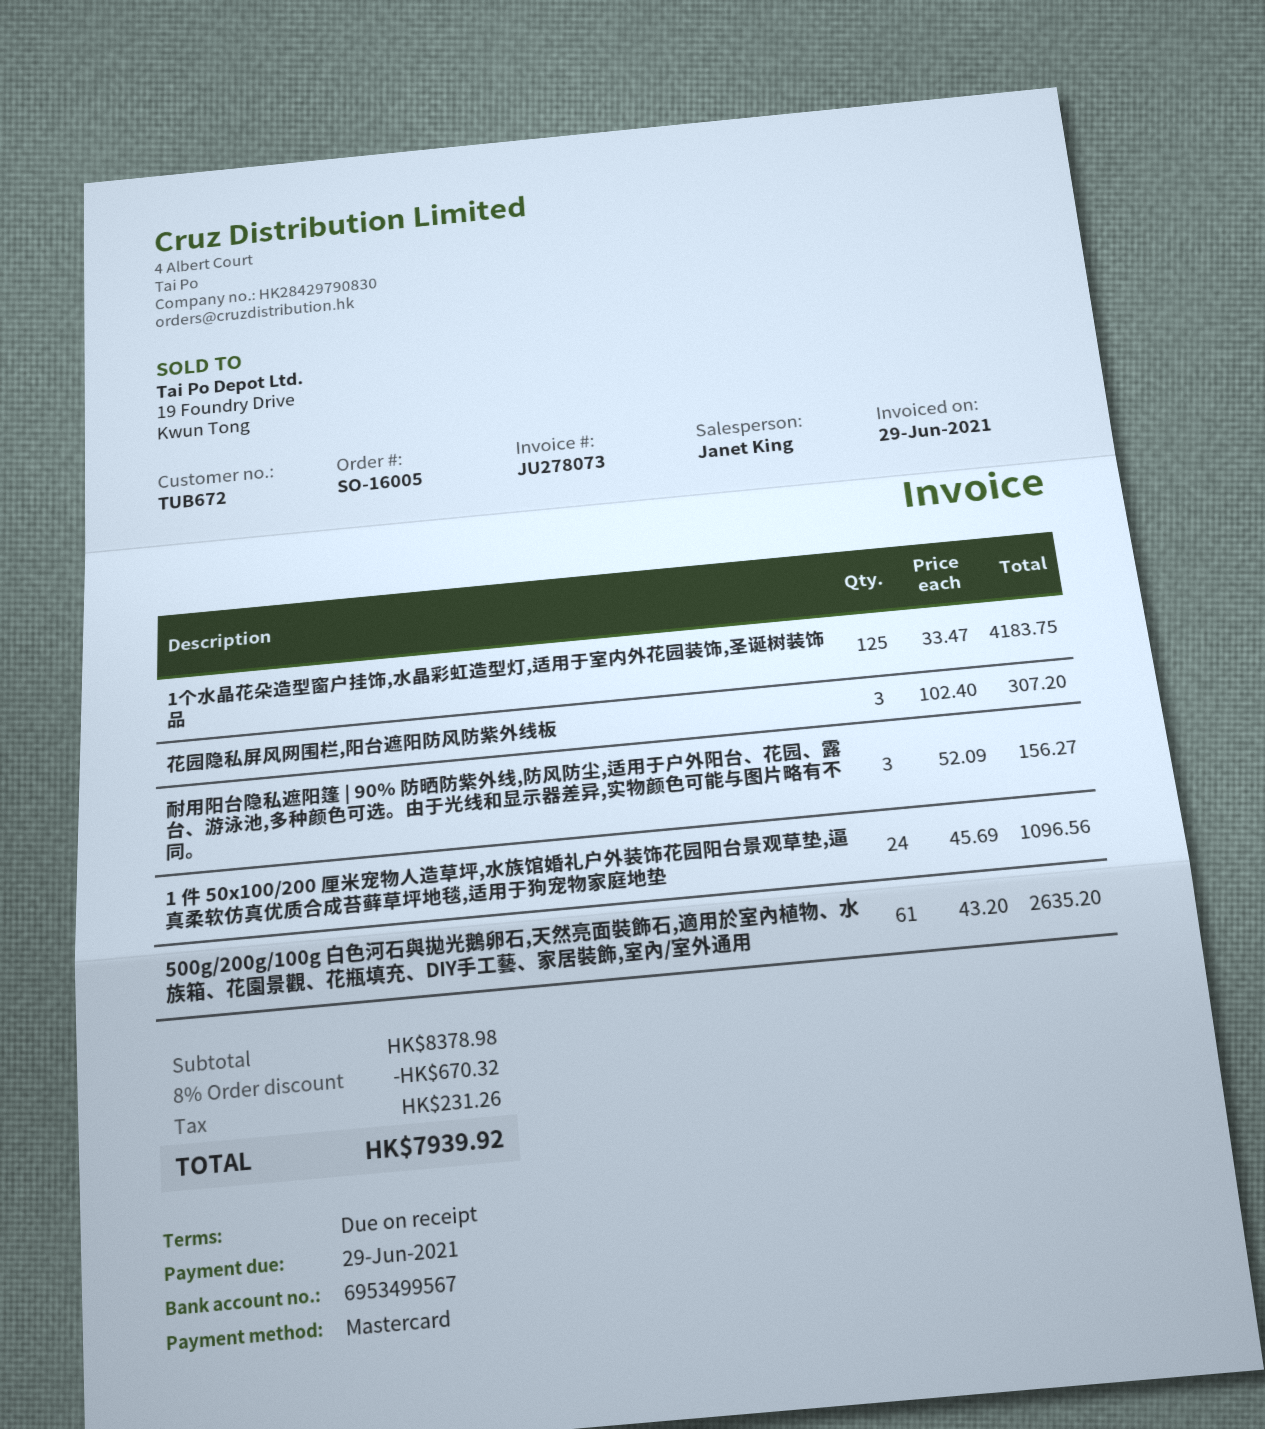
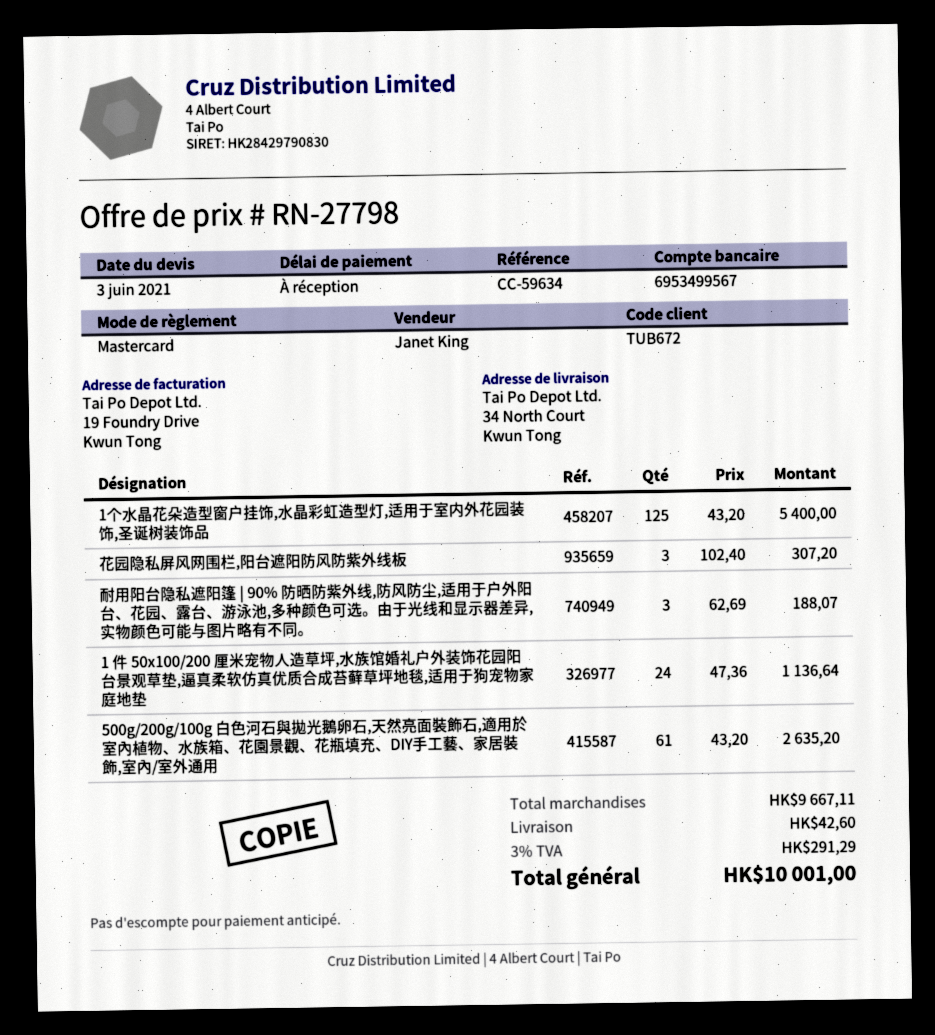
1个水晶花朵造型窗户挂饰,水晶彩虹造型灯,适用于室内外花园装饰,圣诞树装饰品: 125 x 33.47 = 4183.75 -> 125 x 43.20 = 5400.00
耐用阳台隐私遮阳篷 | 90% 防晒防紫外线,防风防尘,适用于户外阳台、花园、露台、游泳池,多种颜色可选。由于光线和显示器差异,实物颜色可能与图片略有不同。: 3 x 52.09 = 156.27 -> 3 x 62.69 = 188.07
1 件 50x100/200 厘米宠物人造草坪,水族馆婚礼户外装饰花园阳台景观草垫,逼真柔软仿真优质合成苔藓草坪地毯,适用于狗宠物家庭地垫: 24 x 45.69 = 1096.56 -> 24 x 47.36 = 1136.64
subtotal: 8378.98 -> 9667.11
discount: 8% = 670.32 -> none
shipping: none -> 42.60
tax: 231.26 -> 291.29
total: 7939.92 -> 10001.00

